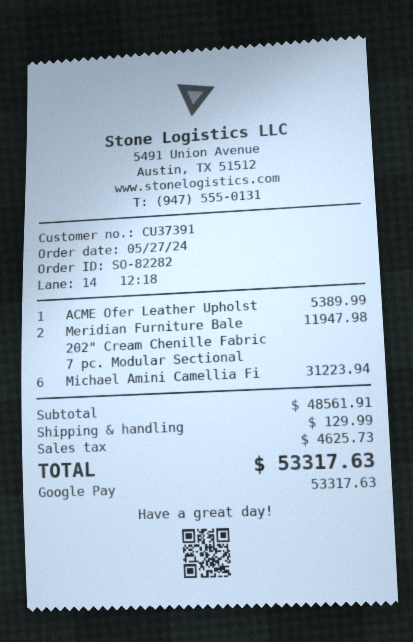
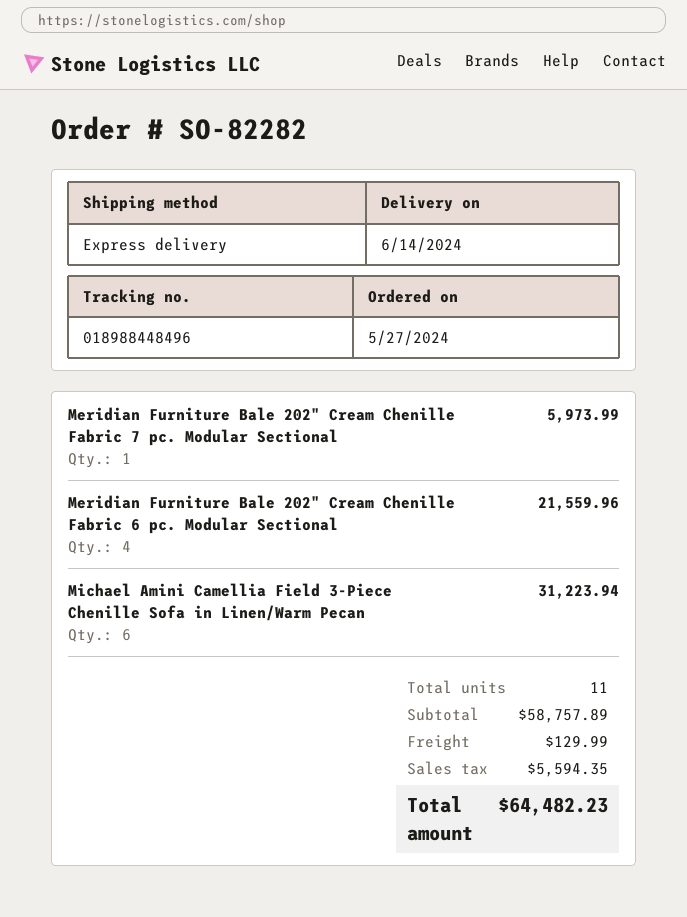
ACME Ofer Leather Upholst: 1 for 5389.99 -> none
Meridian Furniture Bale 202" Cream Chenille Fabric 7 pc. Modular Sectional: 2 for 11947.98 -> 1 for 5973.99
Meridian Furniture Bale 202" Cream Chenille Fabric 6 pc. Modular Sectional: none -> 4 for 21559.96
subtotal: 48561.91 -> 58757.89
tax: 4625.73 -> 5594.35
total: 53317.63 -> 64482.23

